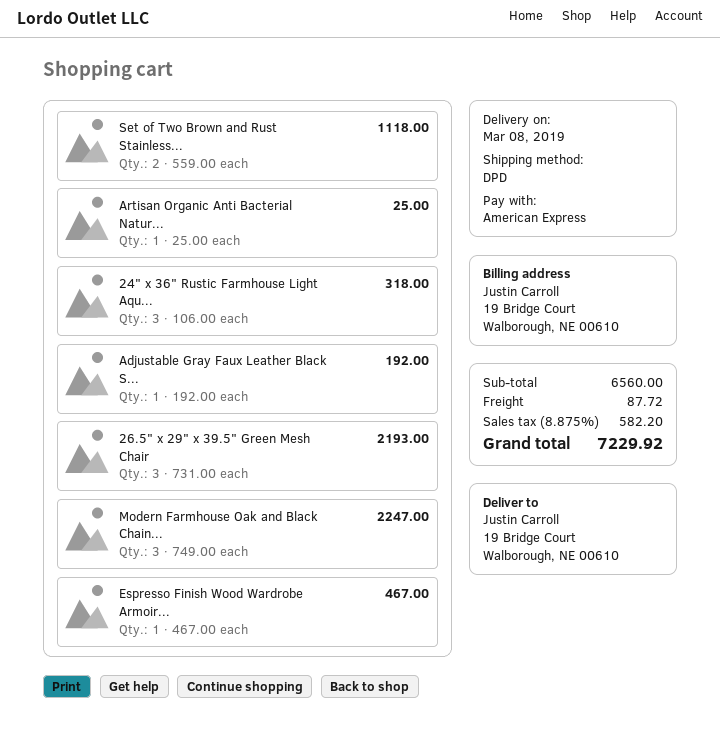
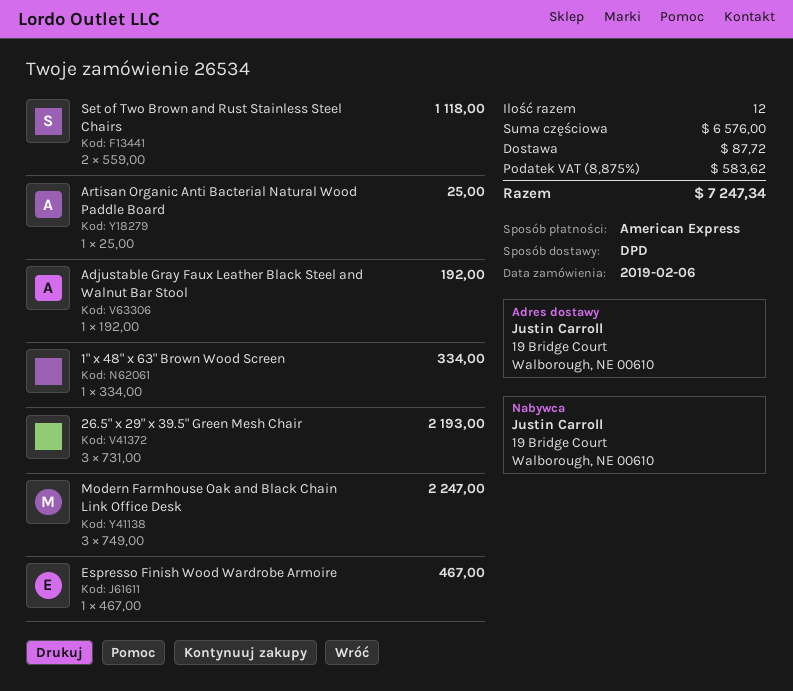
24" x 36" Rustic Farmhouse Light Aqu...: 3 x 106.00 = 318.00 -> none
1" x 48" x 63" Brown Wood Screen: none -> 1 x 334.00 = 334.00
subtotal: 6560.00 -> 6576.00
tax: 8.875% = 582.20 -> 8.875% = 583.62
total: 7229.92 -> 7247.34

